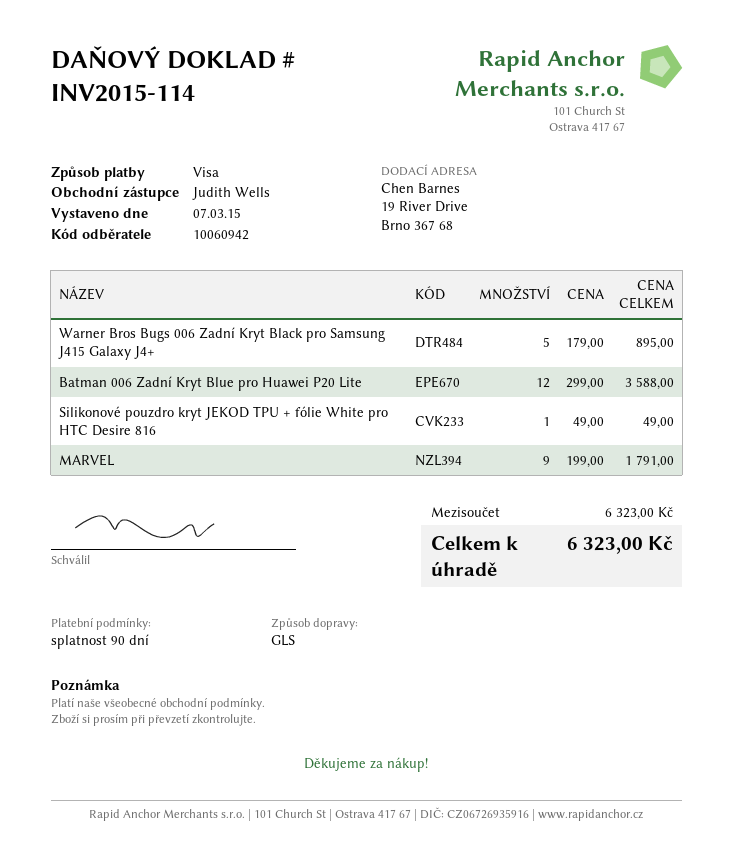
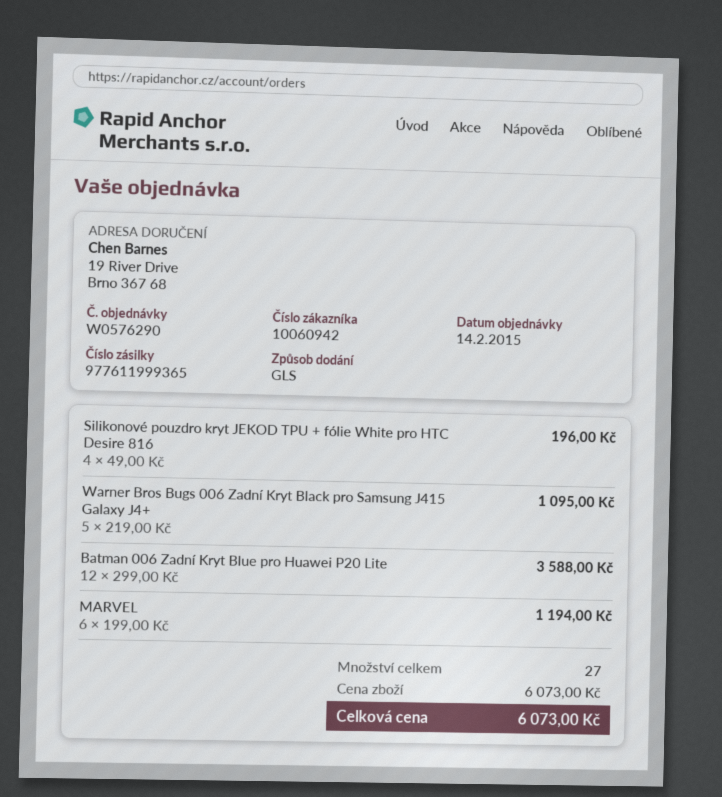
Warner Bros Bugs 006 Zadní Kryt Black pro Samsung J415 Galaxy J4+: 5 x 179.00 = 895.00 -> 5 x 219.00 = 1095.00
Silikonové pouzdro kryt JEKOD TPU + fólie White pro HTC Desire 816: 1 x 49.00 = 49.00 -> 4 x 49.00 = 196.00
MARVEL: 9 x 199.00 = 1791.00 -> 6 x 199.00 = 1194.00
subtotal: 6323.00 -> 6073.00
total: 6323.00 -> 6073.00

